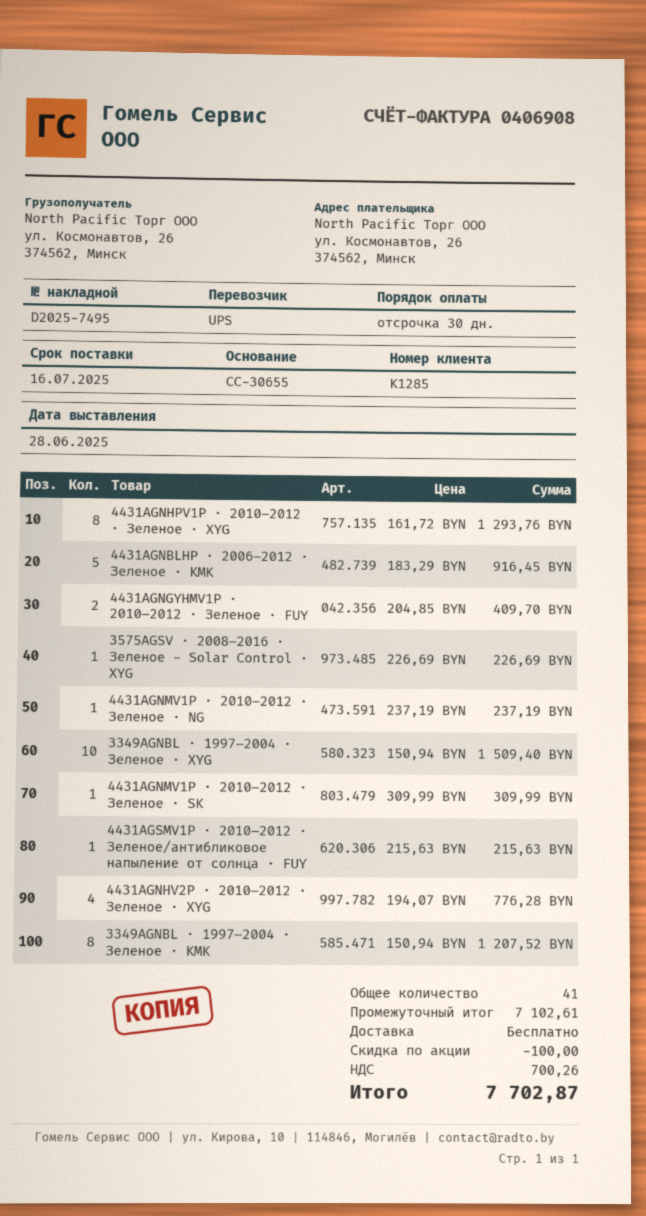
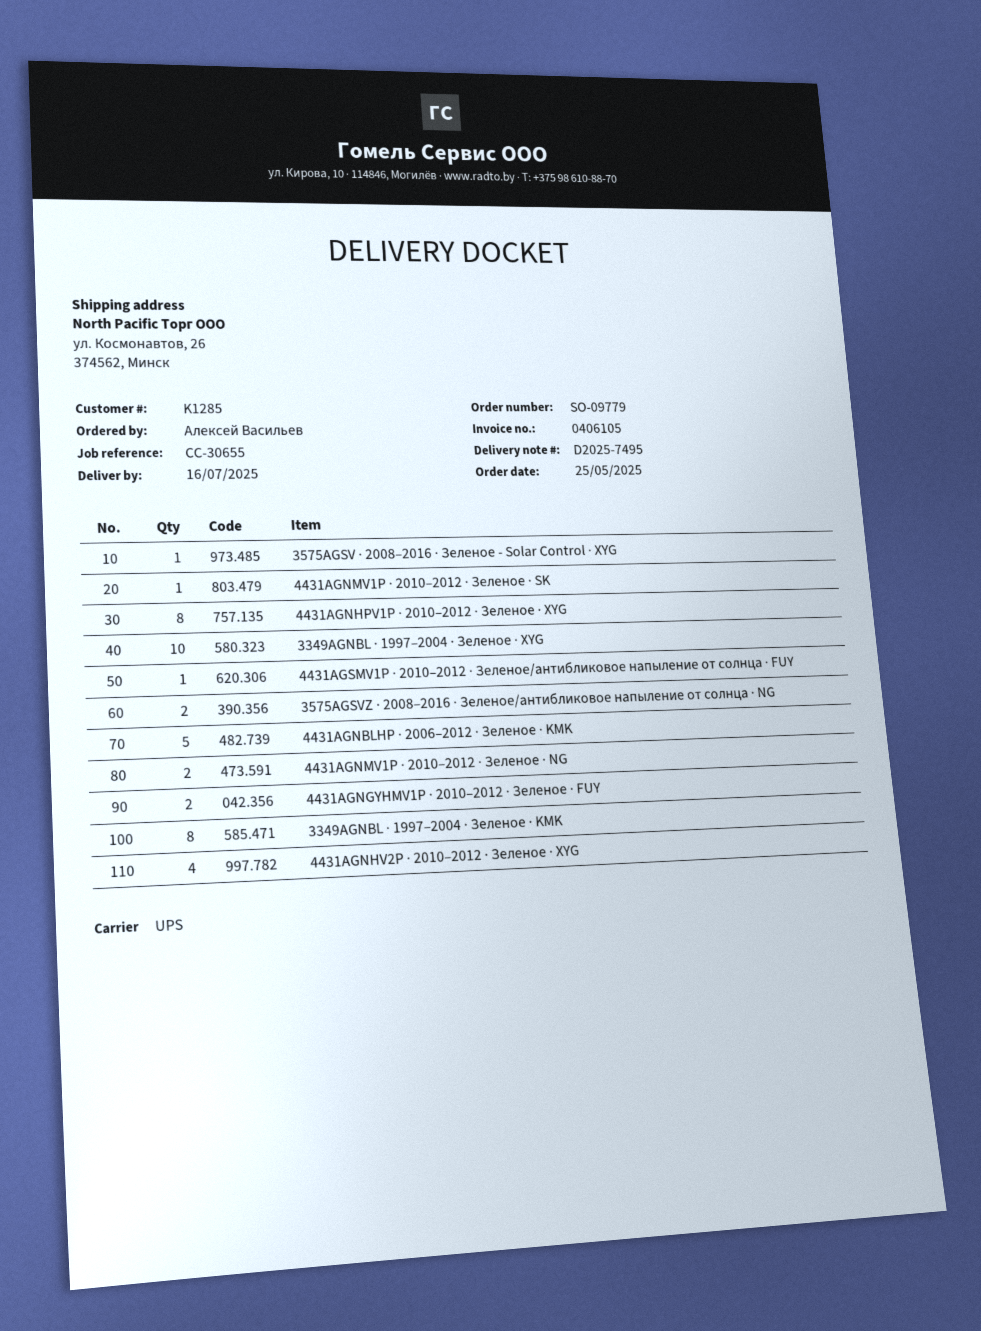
invoice number: 0406908 -> 0406105
4431AGNMV1P · 2010–2012 · Зеленое · NG: 1 -> 2
3575AGSVZ · 2008–2016 · Зеленое/антибликовое напыление от солнца · NG: none -> 2

